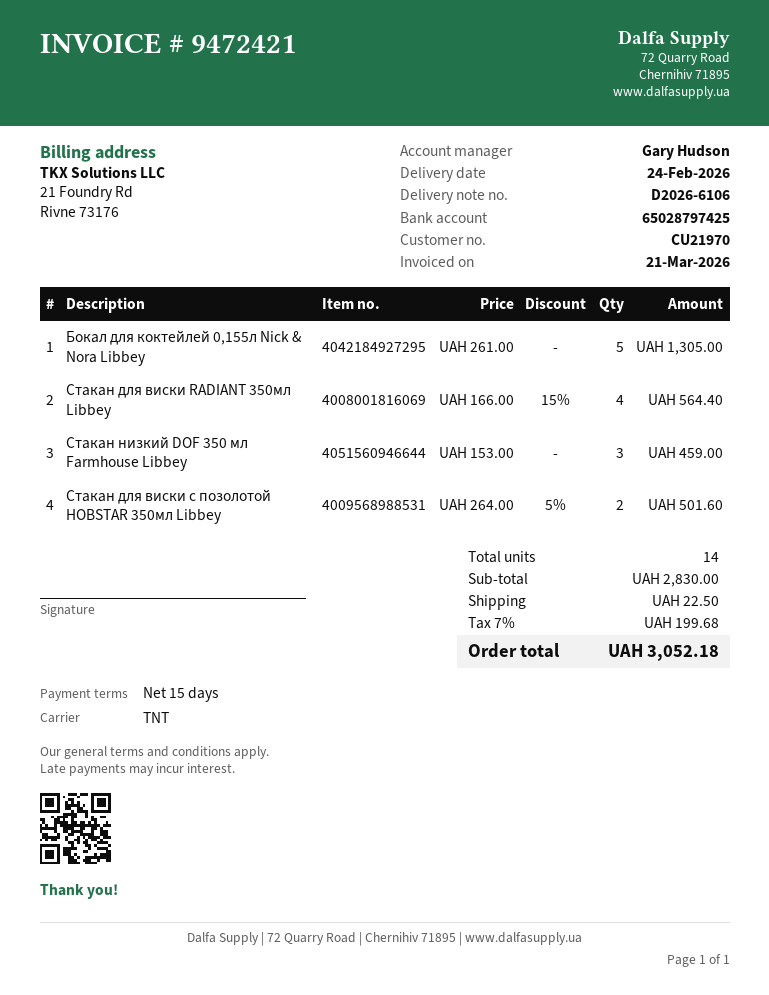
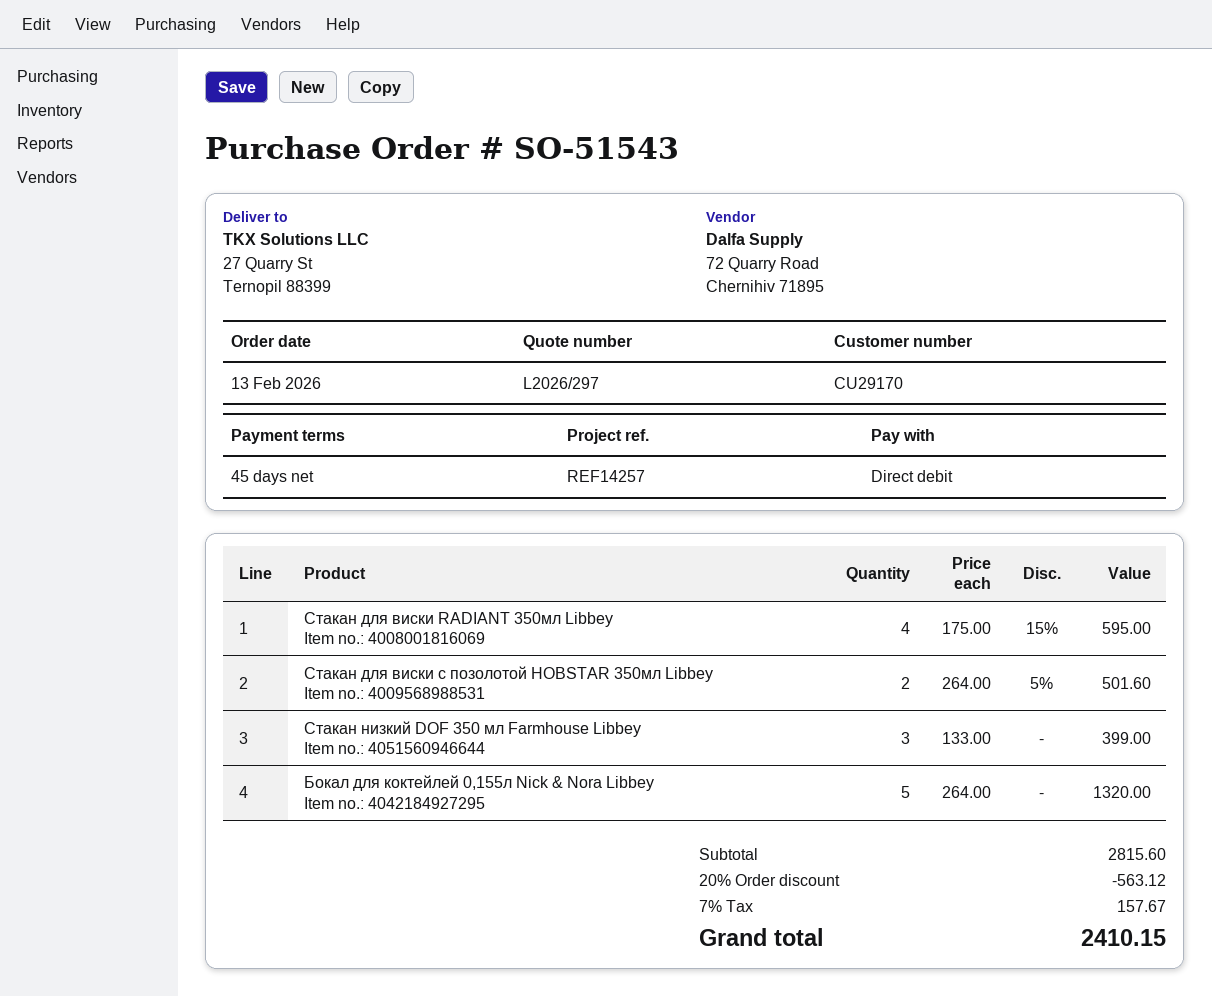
payment terms: 15 days -> 45 days
customer number: CU21970 -> CU29170
Бокал для коктейлей 0,155л Nick & Nora Libbey: 5 x 261.00 = 1305.00 -> 5 x 264.00 = 1320.00
Стакан для виски RADIANT 350мл Libbey: 4 x 166.00 - 15% = 564.40 -> 4 x 175.00 - 15% = 595.00
Стакан низкий DOF 350 мл Farmhouse Libbey: 3 x 153.00 = 459.00 -> 3 x 133.00 = 399.00
subtotal: 2830.00 -> 2815.60
discount: none -> 20% = 563.12
shipping: 22.50 -> none
tax: 7% = 199.68 -> 7% = 157.67
total: 3052.18 -> 2410.15

